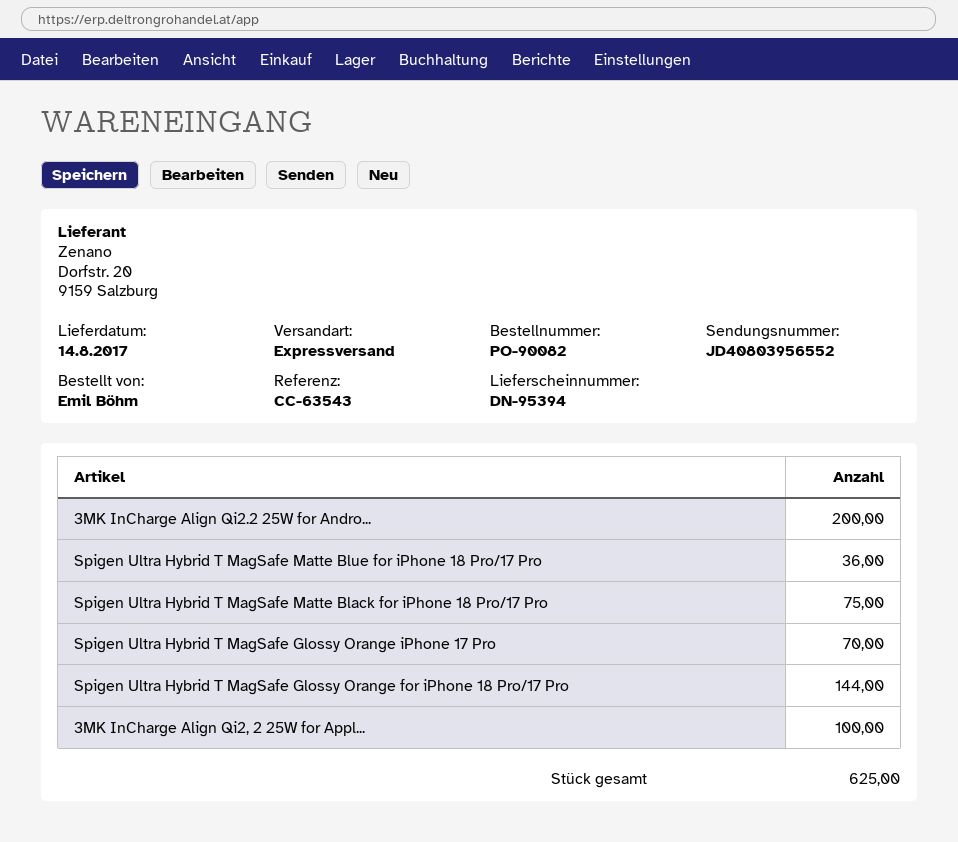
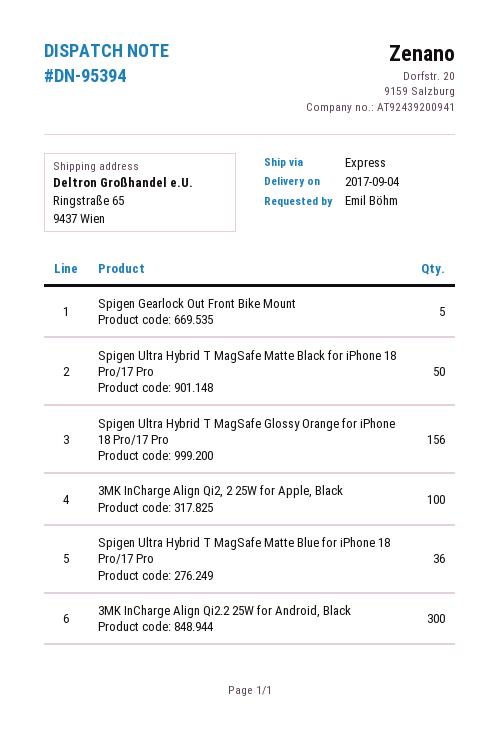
delivery date: 2017-08-14 -> 2017-09-04
3MK InCharge Align Qi2.2 25W for Andro...: 200 -> 300
Spigen Ultra Hybrid T MagSafe Matte Black for iPhone 18 Pro/17 Pro: 75 -> 50
Spigen Ultra Hybrid T MagSafe Glossy Orange iPhone 17 Pro: 70 -> none
Spigen Ultra Hybrid T MagSafe Glossy Orange for iPhone 18 Pro/17 Pro: 144 -> 156
Spigen Gearlock Out Front Bike Mount: none -> 5

